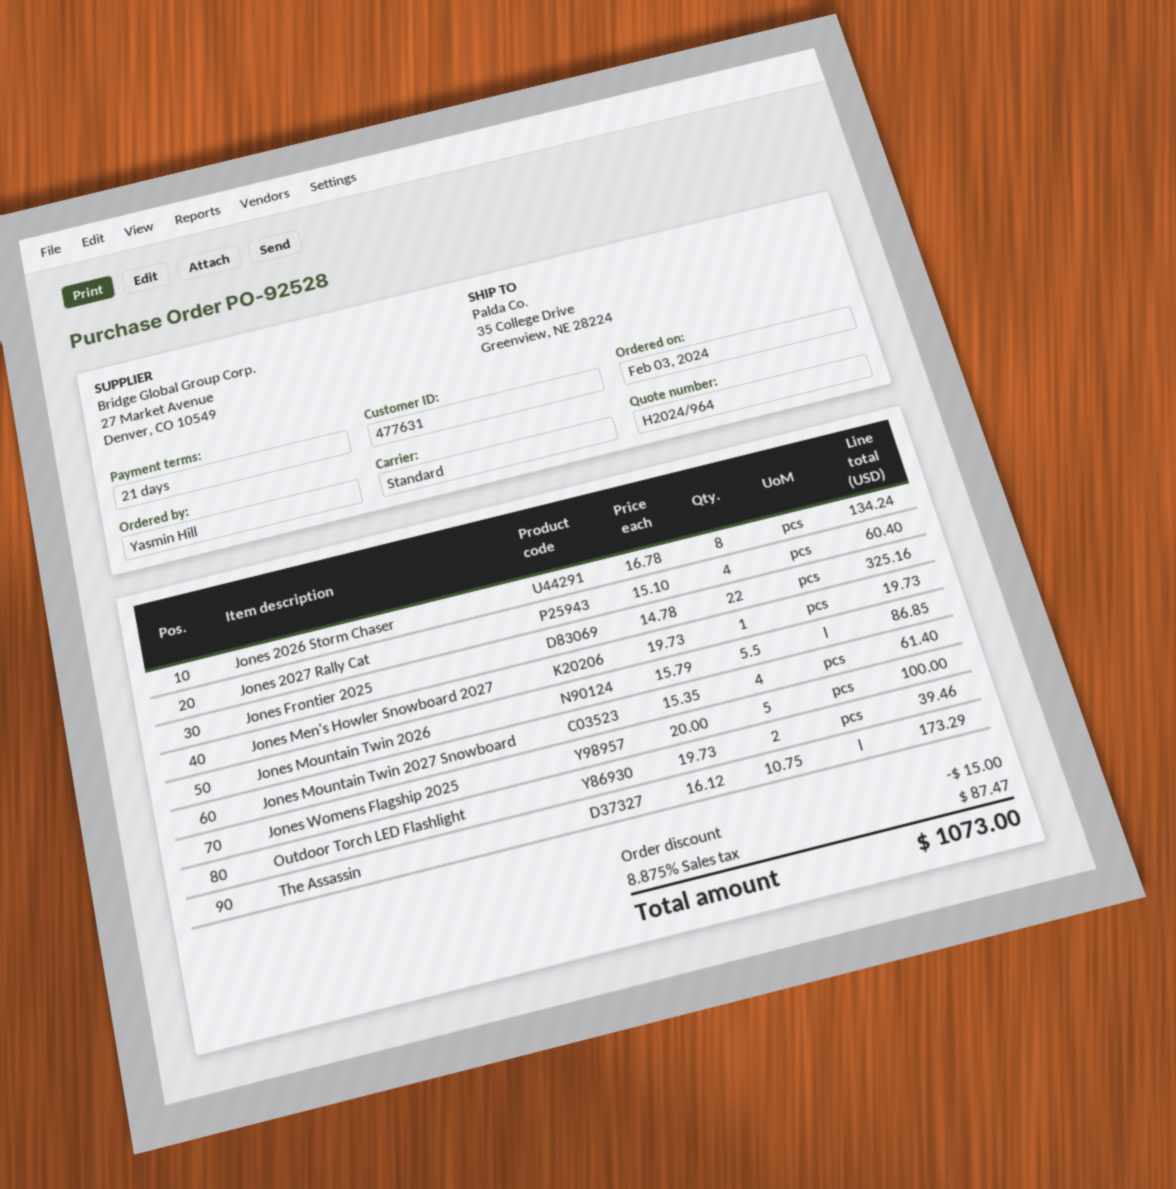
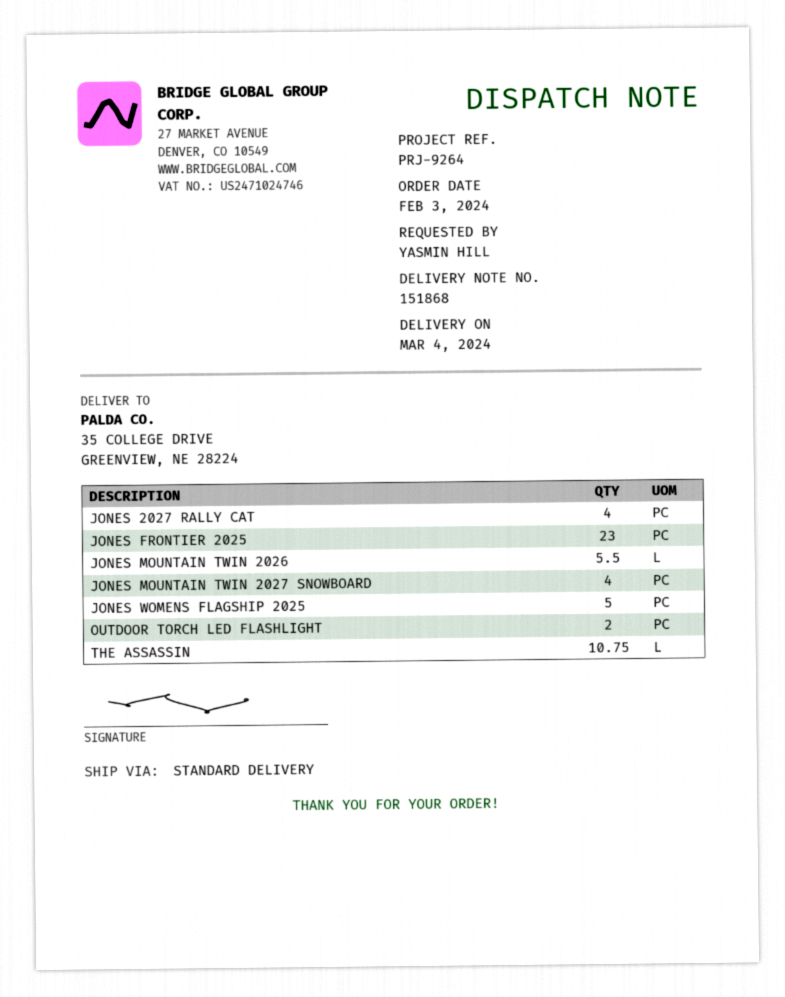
Jones 2026 Storm Chaser: 8 -> none
Jones Frontier 2025: 22 -> 23
Jones Men's Howler Snowboard 2027: 1 -> none

